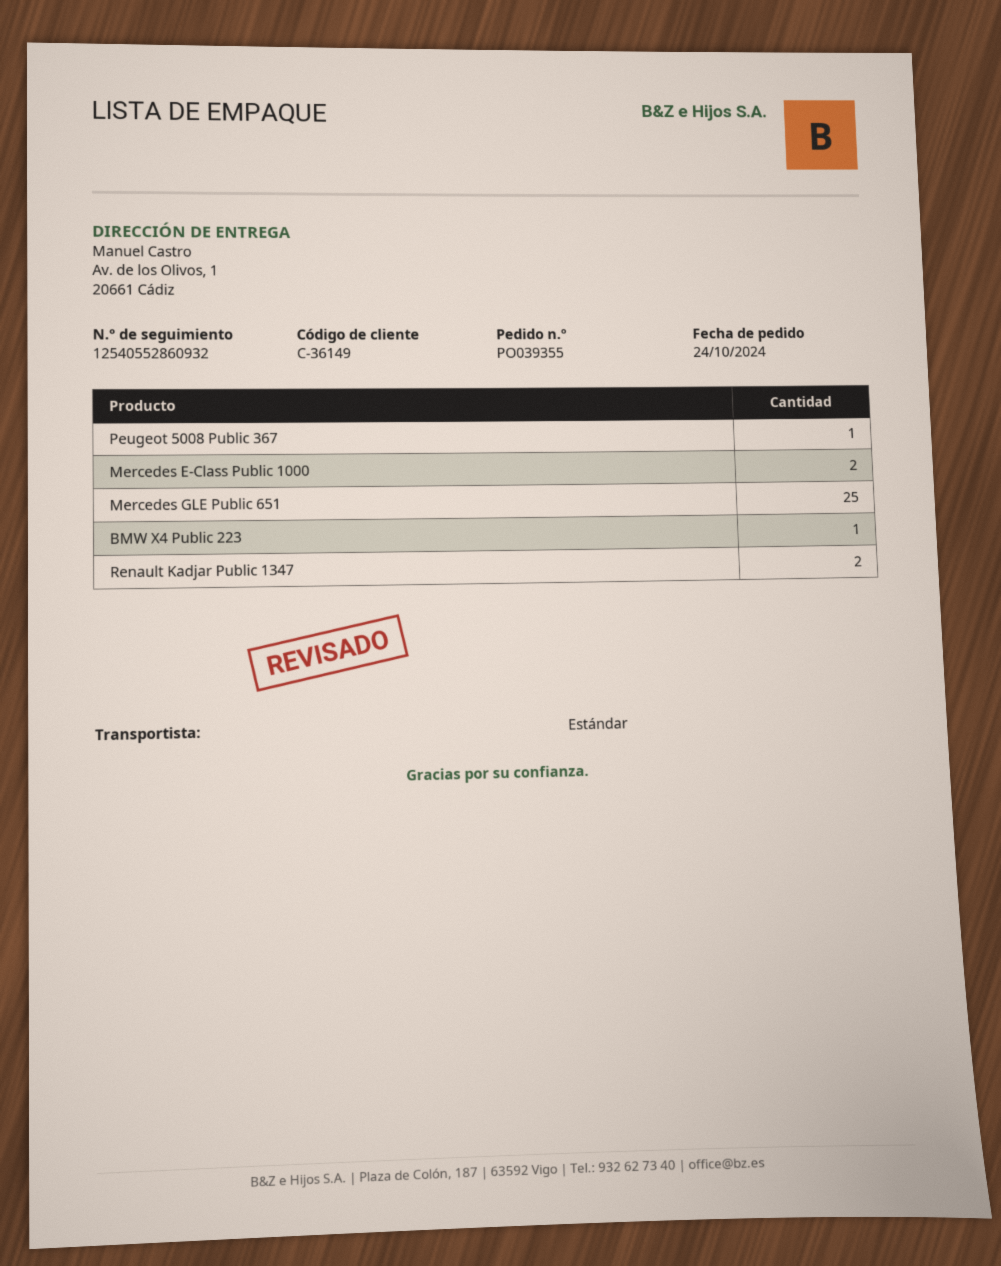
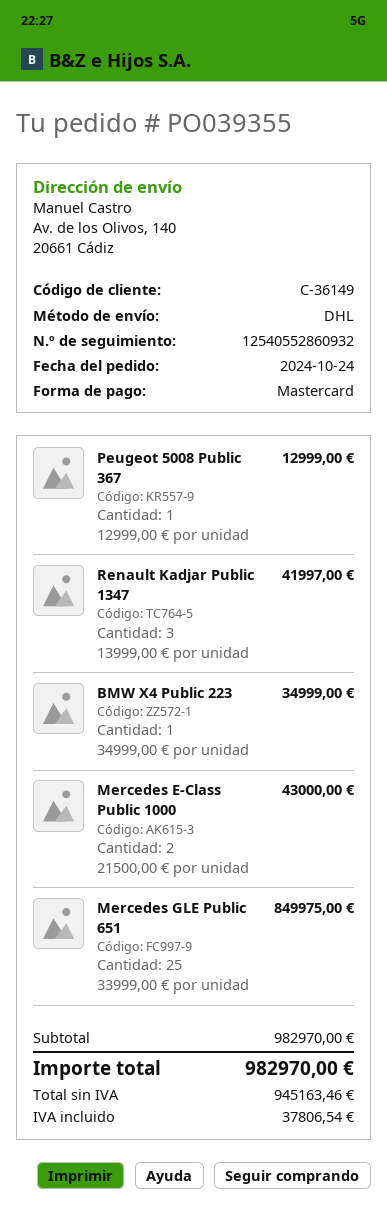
shipping method: standard -> DHL
ship to: Av. de los Olivos, 1, 20661 Cádiz -> Av. de los Olivos, 140, 20661 Cádiz
Renault Kadjar Public 1347: 2 -> 3

